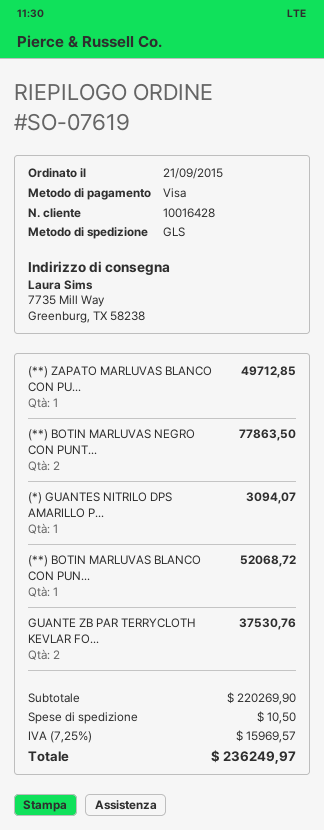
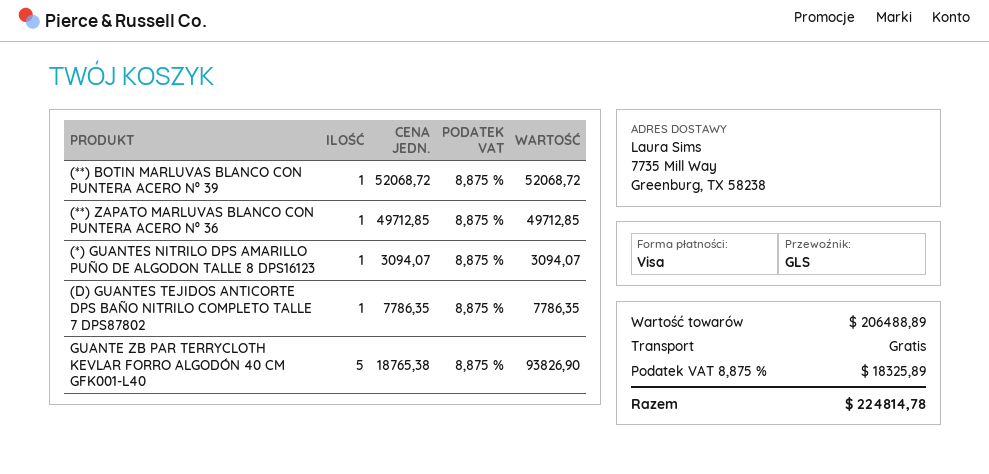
(**) BOTIN MARLUVAS NEGRO CON PUNT...: 2 for 77863.50 -> none
GUANTE ZB PAR TERRYCLOTH KEVLAR FO...: 2 for 37530.76 -> 5 for 93826.90
(D) GUANTES TEJIDOS ANTICORTE DPS BAÑO NITRILO COMPLETO TALLE 7 DPS87802: none -> 1 for 7786.35
subtotal: 220269.90 -> 206488.89
shipping: 10.50 -> 0.00
tax: 7.25% = 15969.57 -> 8.875% = 18325.89
total: 236249.97 -> 224814.78

